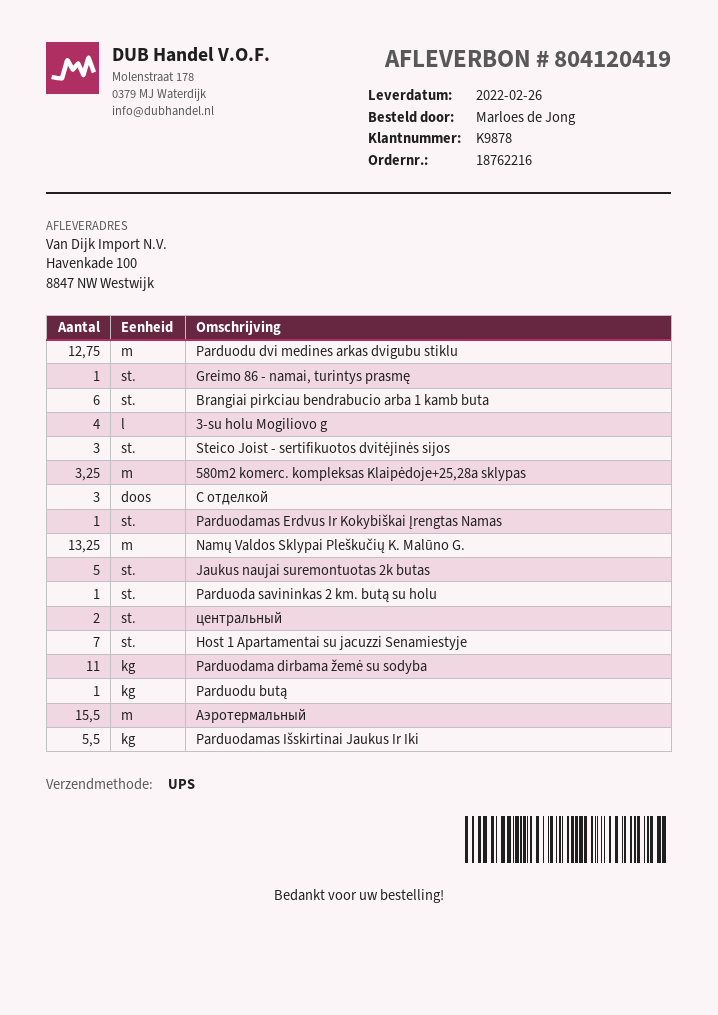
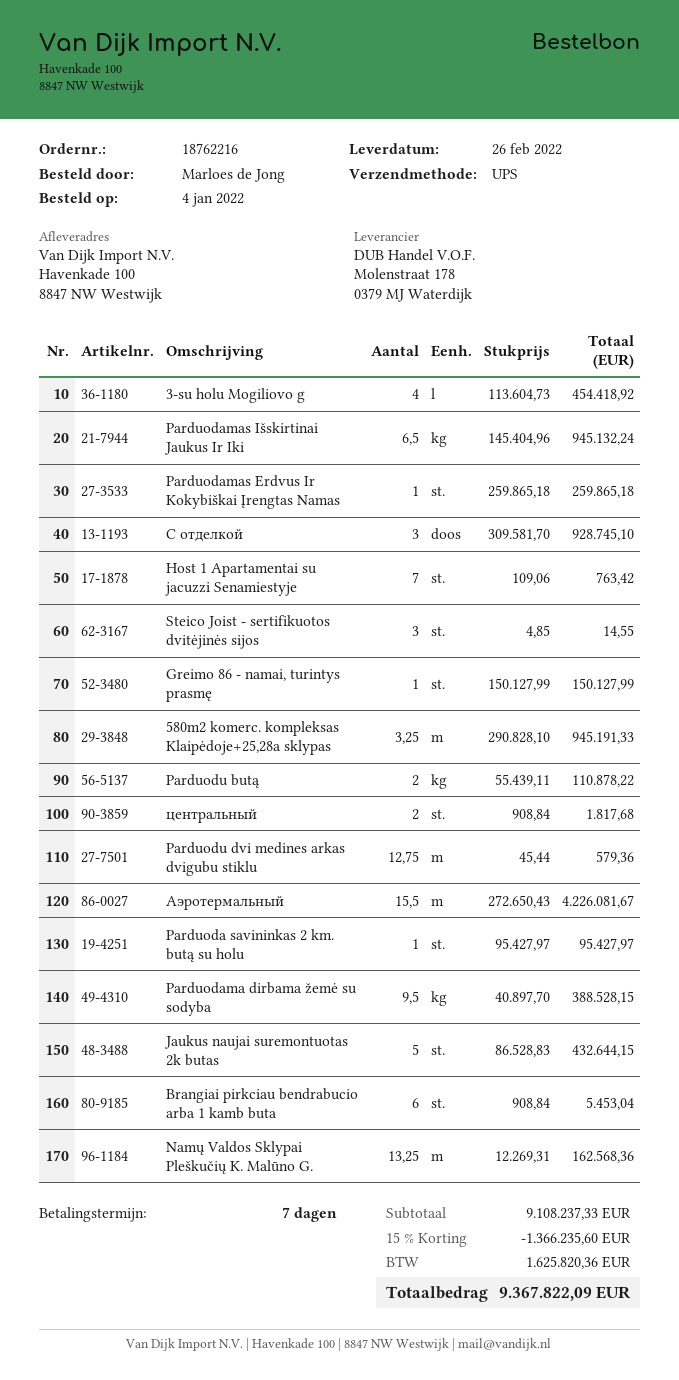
Parduodama dirbama žemė su sodyba: 11 -> 9.5
Parduodu butą: 1 -> 2
Parduodamas Išskirtinai Jaukus Ir Iki: 5.5 -> 6.5

